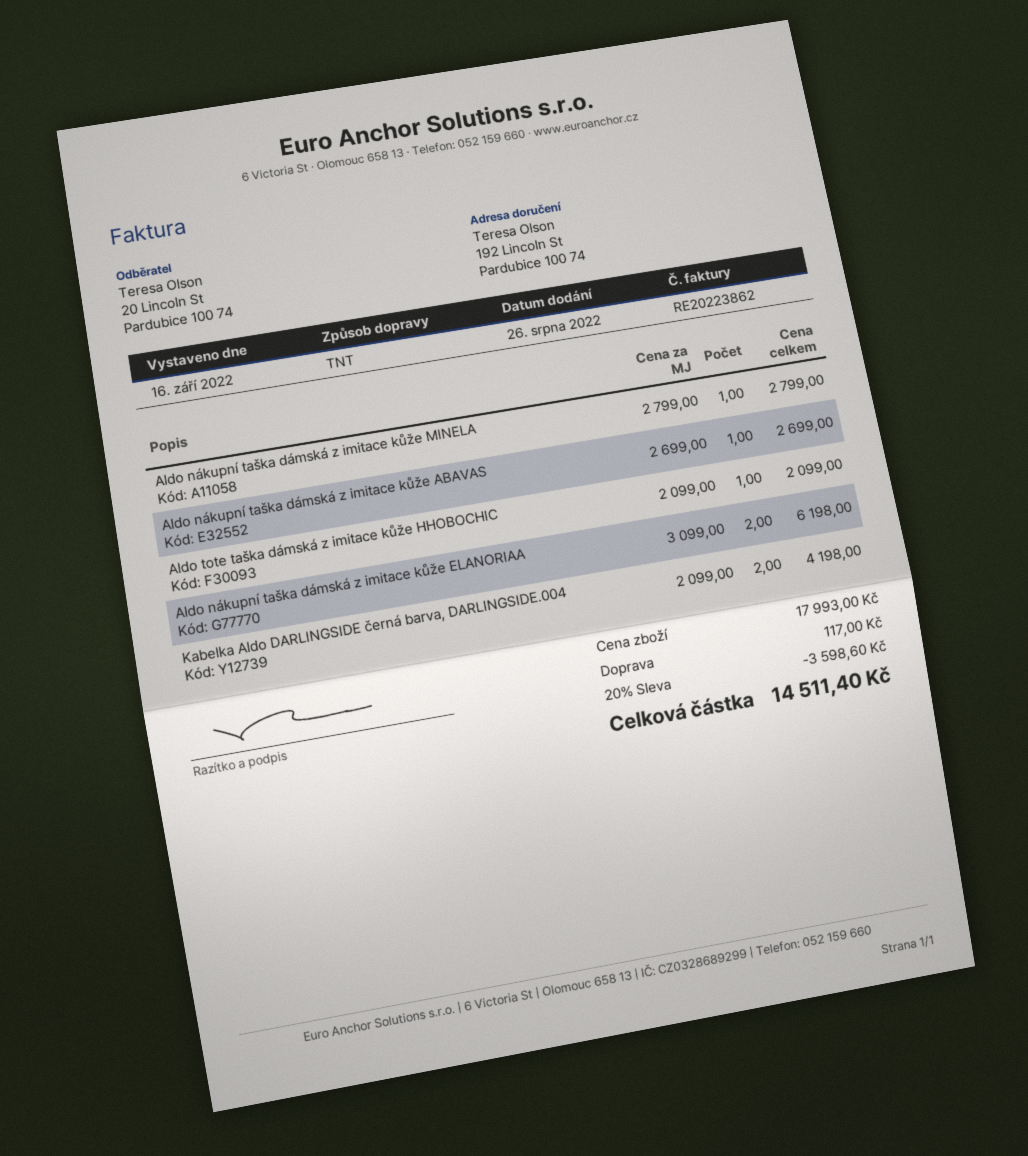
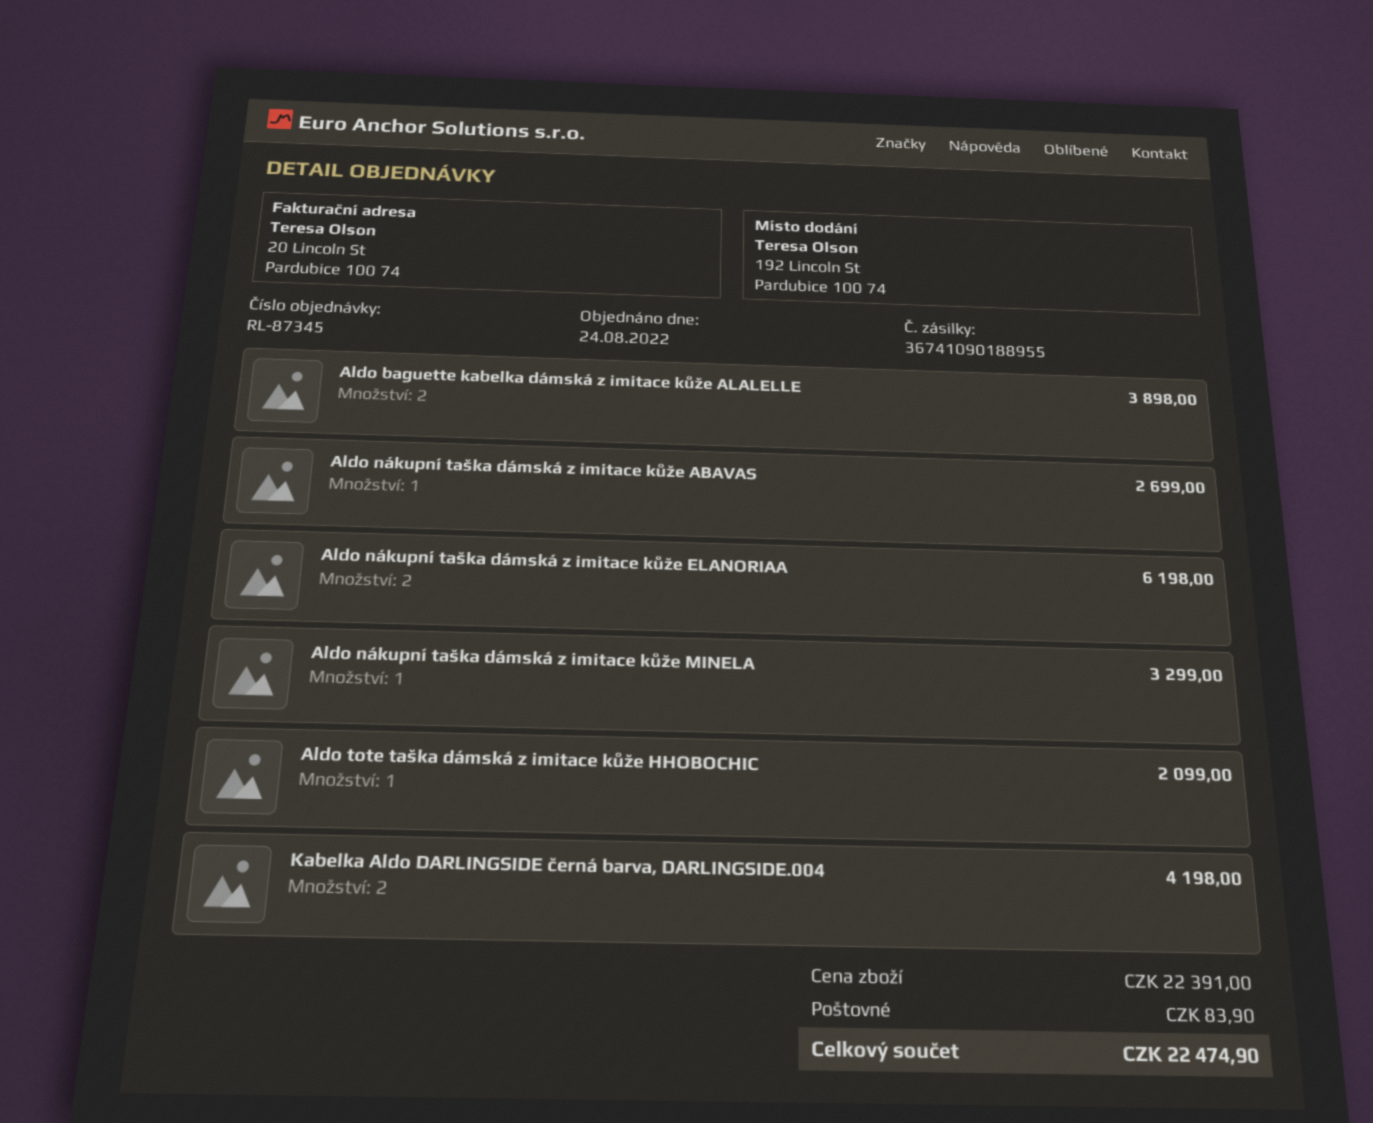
Aldo nákupní taška dámská z imitace kůže MINELA: 1 for 2799.00 -> 1 for 3299.00
Aldo baguette kabelka dámská z imitace kůže ALALELLE: none -> 2 for 3898.00
subtotal: 17993.00 -> 22391.00
discount: 20% = 3598.60 -> none
shipping: 117.00 -> 83.90
total: 14511.40 -> 22474.90

